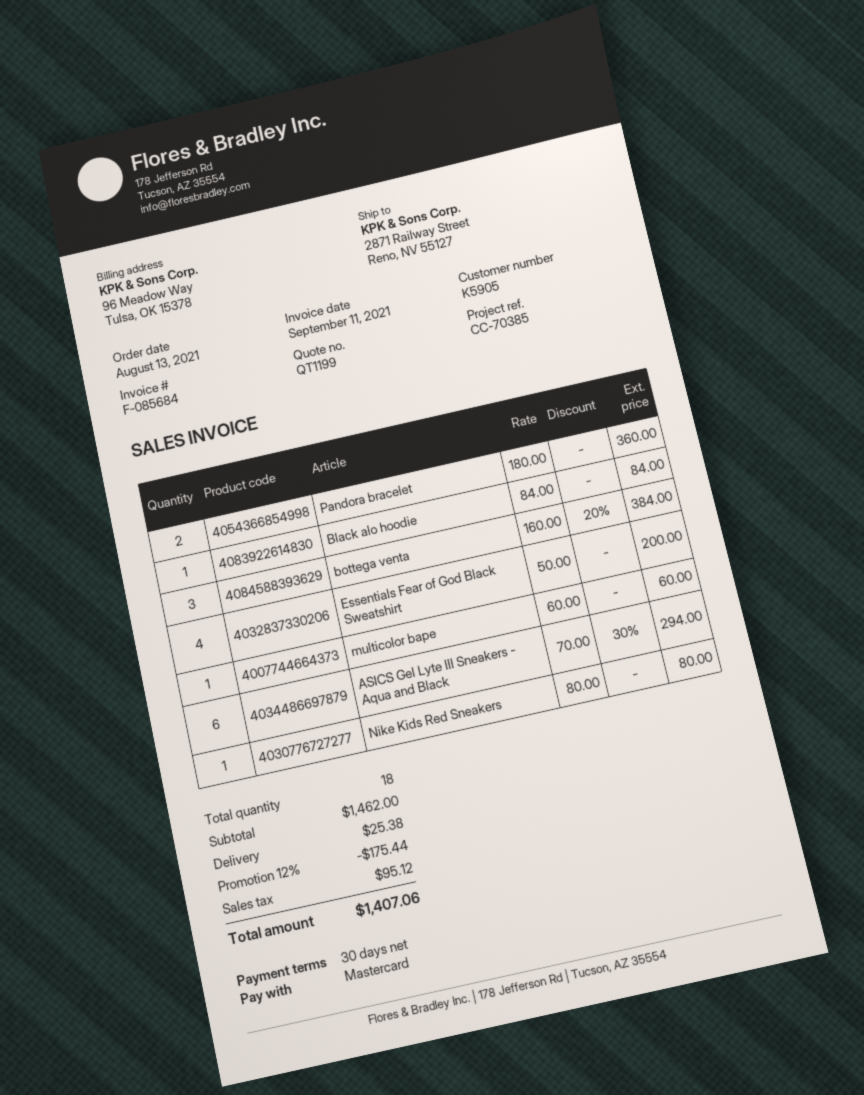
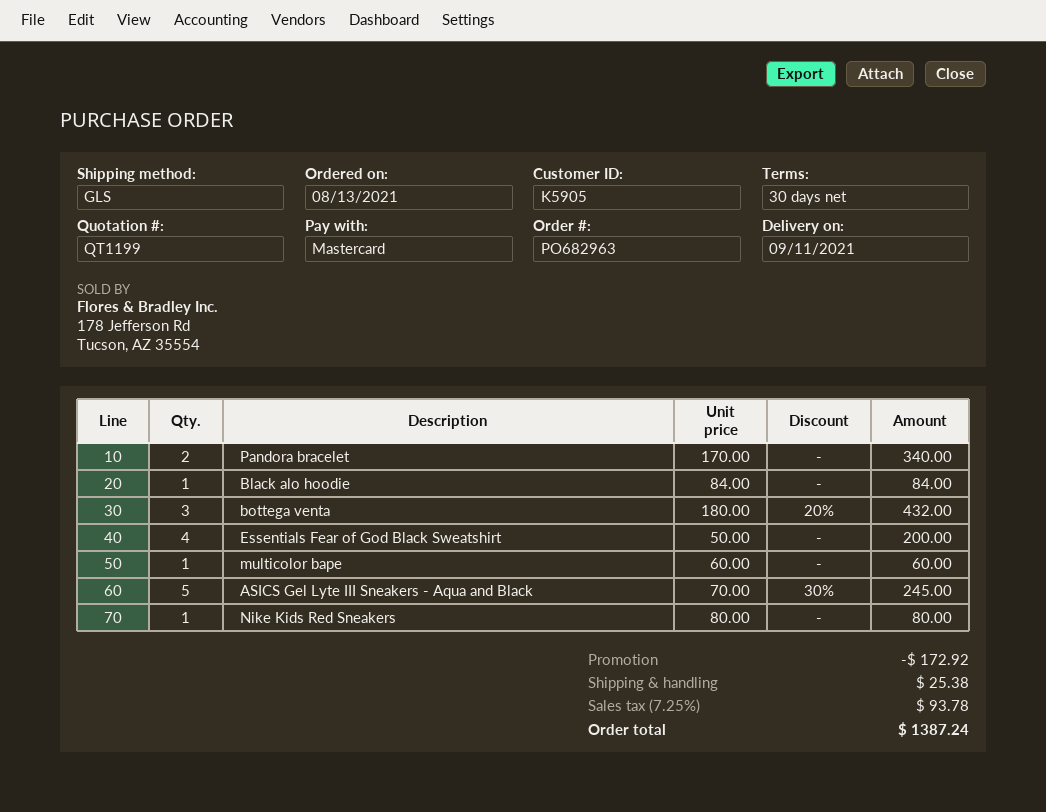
Pandora bracelet: 2 x 180.00 = 360.00 -> 2 x 170.00 = 340.00
bottega venta: 3 x 160.00 - 20% = 384.00 -> 3 x 180.00 - 20% = 432.00
ASICS Gel Lyte III Sneakers - Aqua and Black: 6 x 70.00 - 30% = 294.00 -> 5 x 70.00 - 30% = 245.00
discount: 175.44 -> 172.92
tax: 95.12 -> 93.78
total: 1407.06 -> 1387.24

